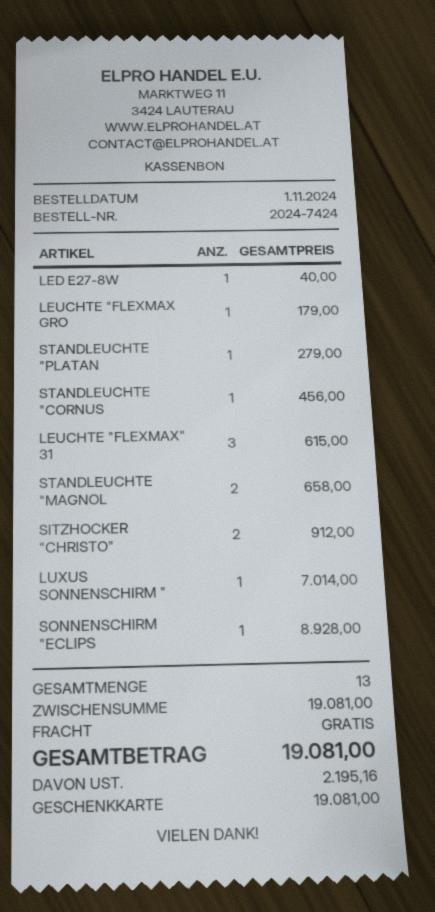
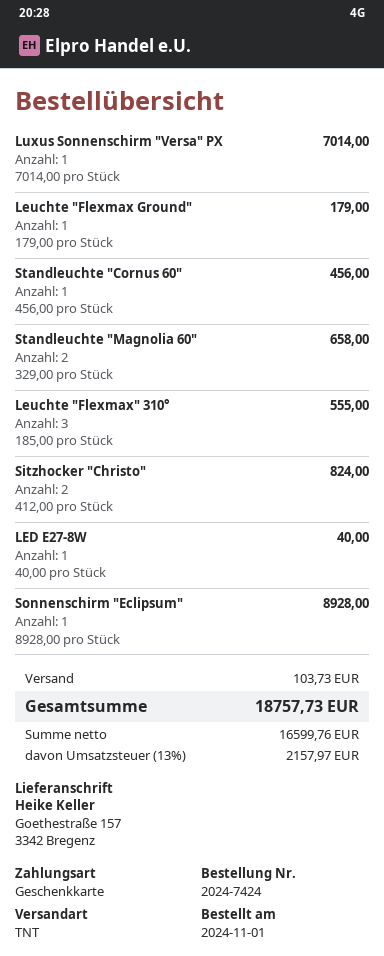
STANDLEUCHTE "PLATAN: 1 for 279.00 -> none
LEUCHTE "FLEXMAX" 31: 3 for 615.00 -> 3 for 555.00
SITZHOCKER "CHRISTO": 2 for 912.00 -> 2 for 824.00
shipping: 0.00 -> 103.73
tax: 2195.16 -> 2157.97
total: 19081.00 -> 18757.73

